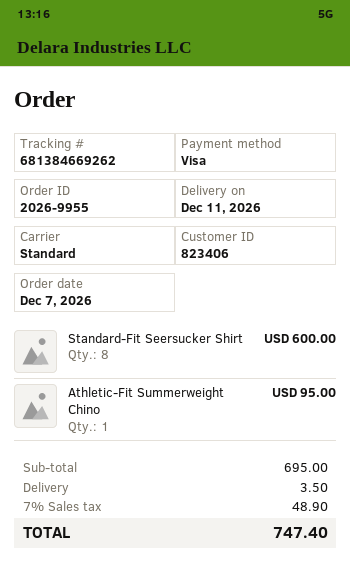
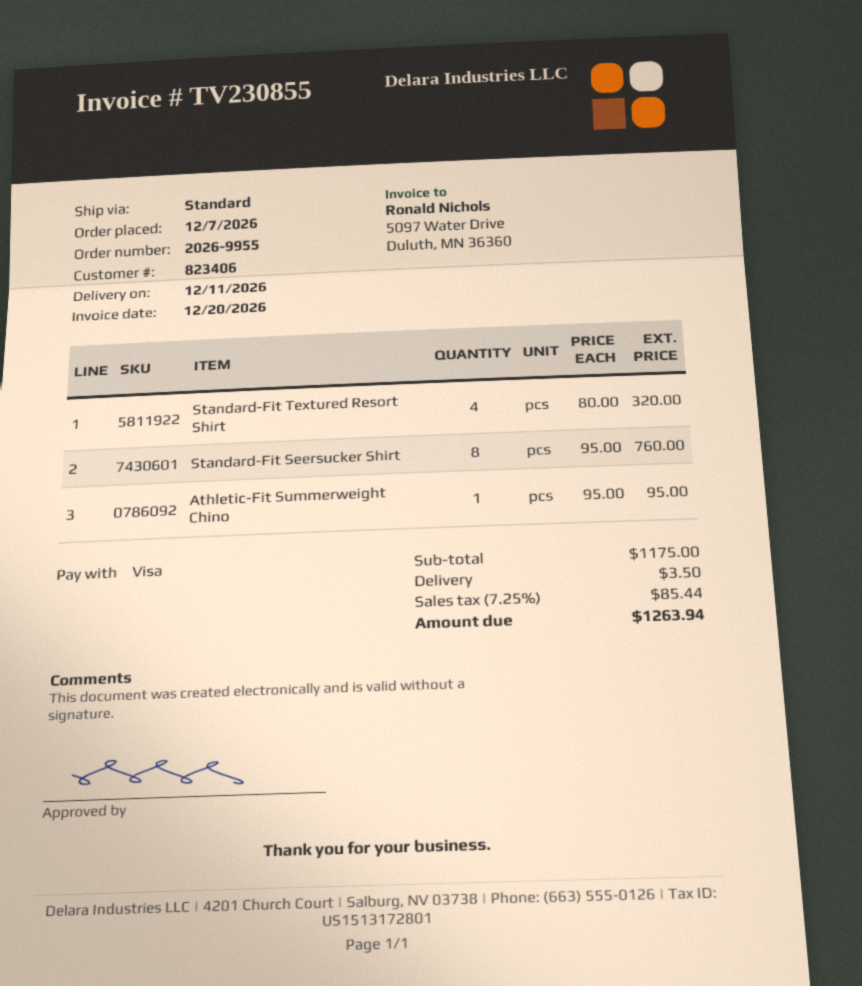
Standard-Fit Seersucker Shirt: 8 for 600.00 -> 8 for 760.00
Standard-Fit Textured Resort Shirt: none -> 4 for 320.00
subtotal: 695.00 -> 1175.00
tax: 7% = 48.90 -> 7.25% = 85.44
total: 747.40 -> 1263.94

